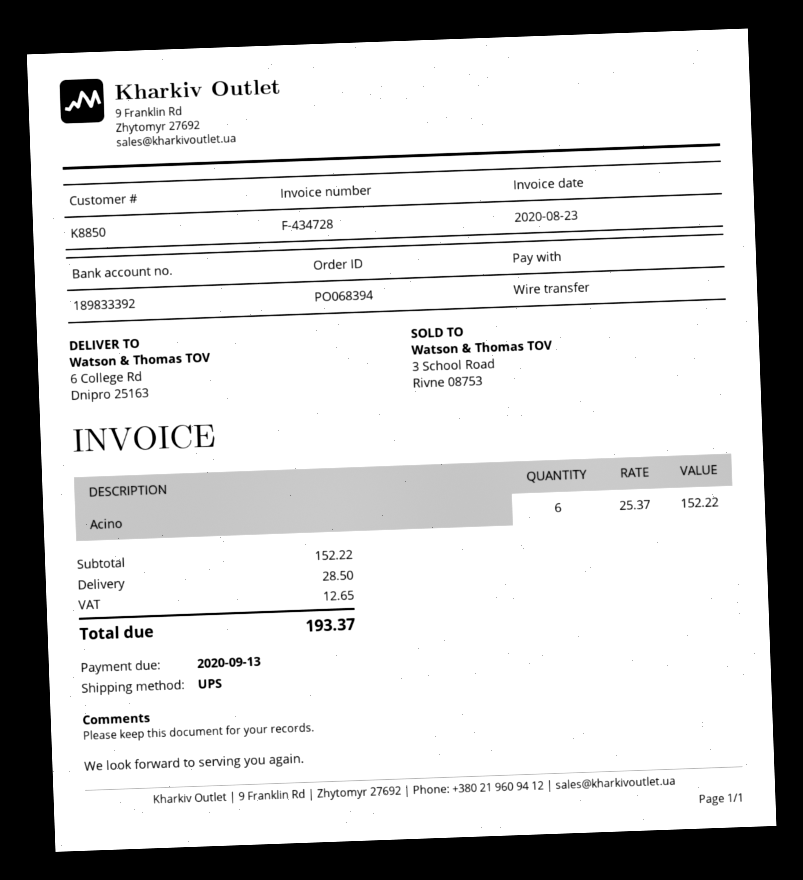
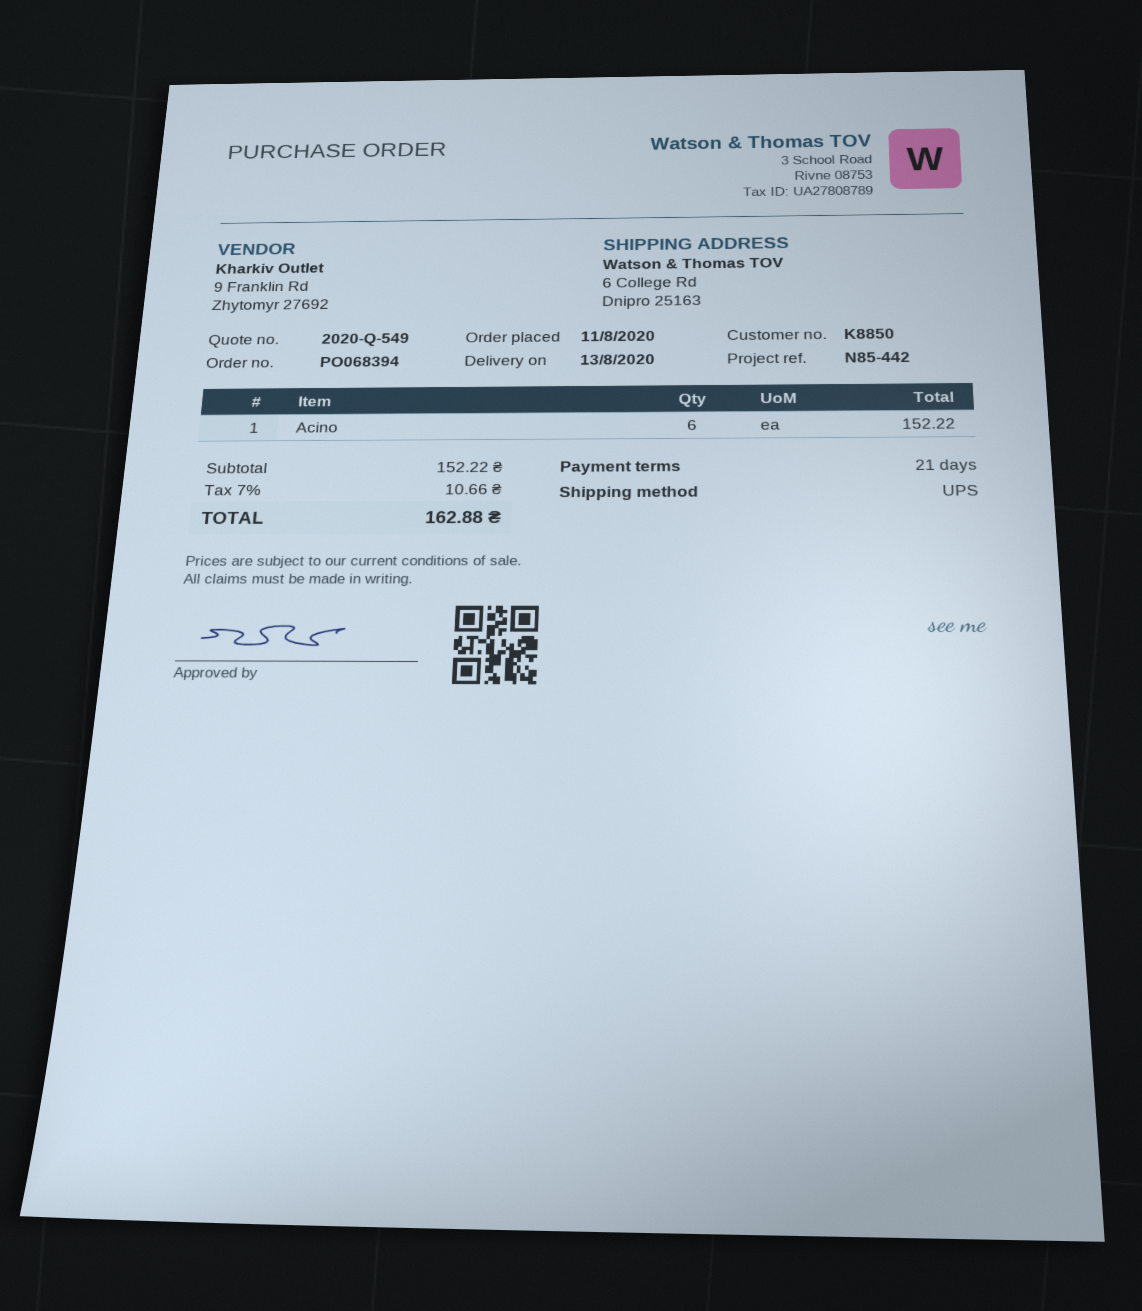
shipping: 28.50 -> none
tax: 12.65 -> 10.66
total: 193.37 -> 162.88

